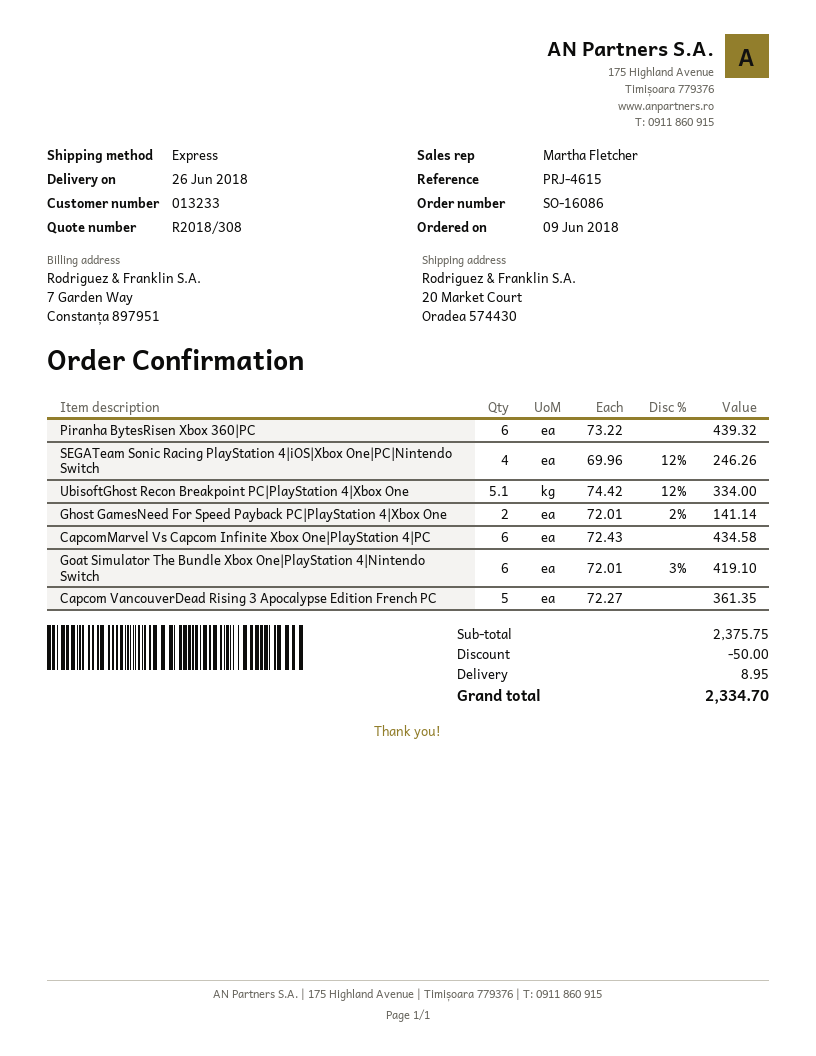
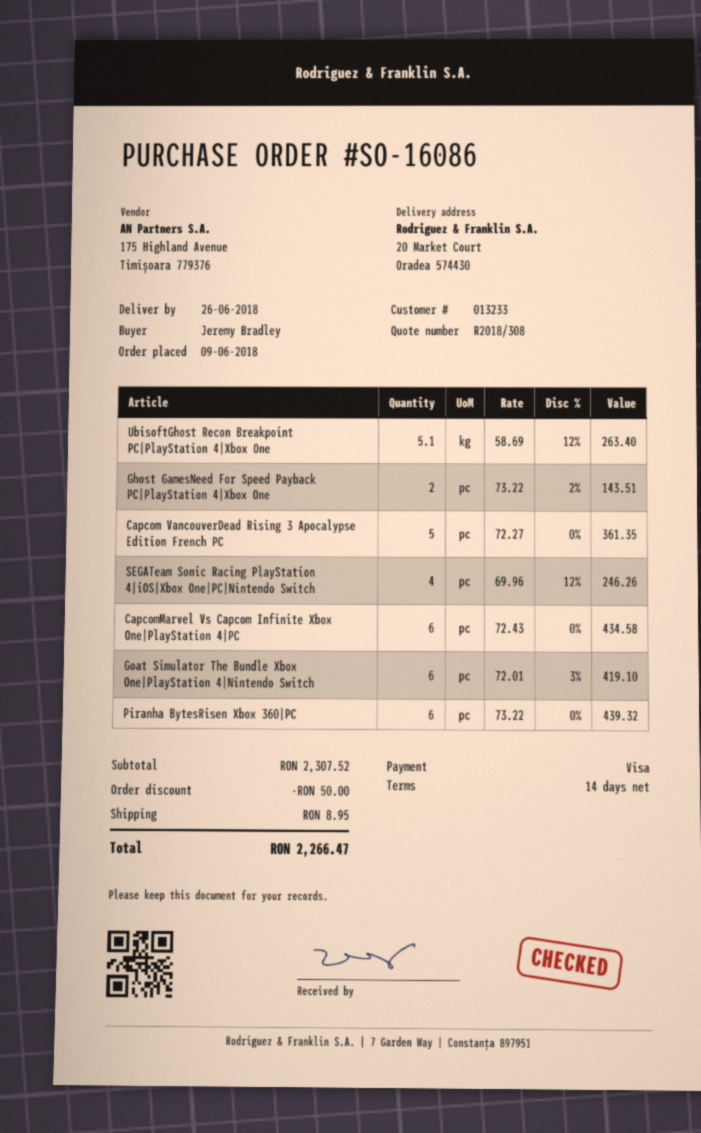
UbisoftGhost Recon Breakpoint PC|PlayStation 4|Xbox One: 5.1 x 74.42 - 12% = 334.00 -> 5.1 x 58.69 - 12% = 263.40
Ghost GamesNeed For Speed Payback PC|PlayStation 4|Xbox One: 2 x 72.01 - 2% = 141.14 -> 2 x 73.22 - 2% = 143.51
subtotal: 2375.75 -> 2307.52
total: 2334.70 -> 2266.47

